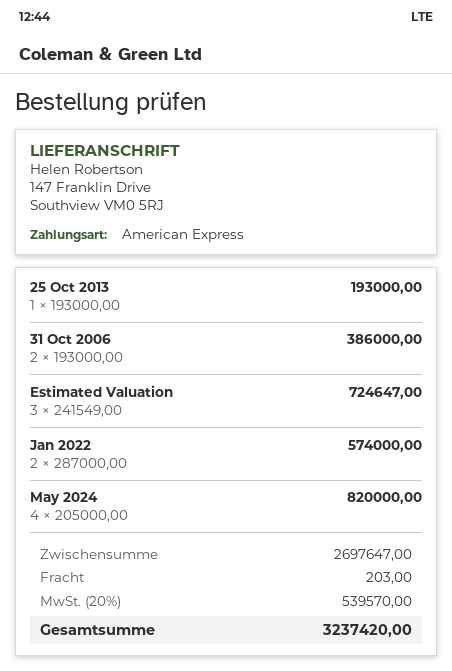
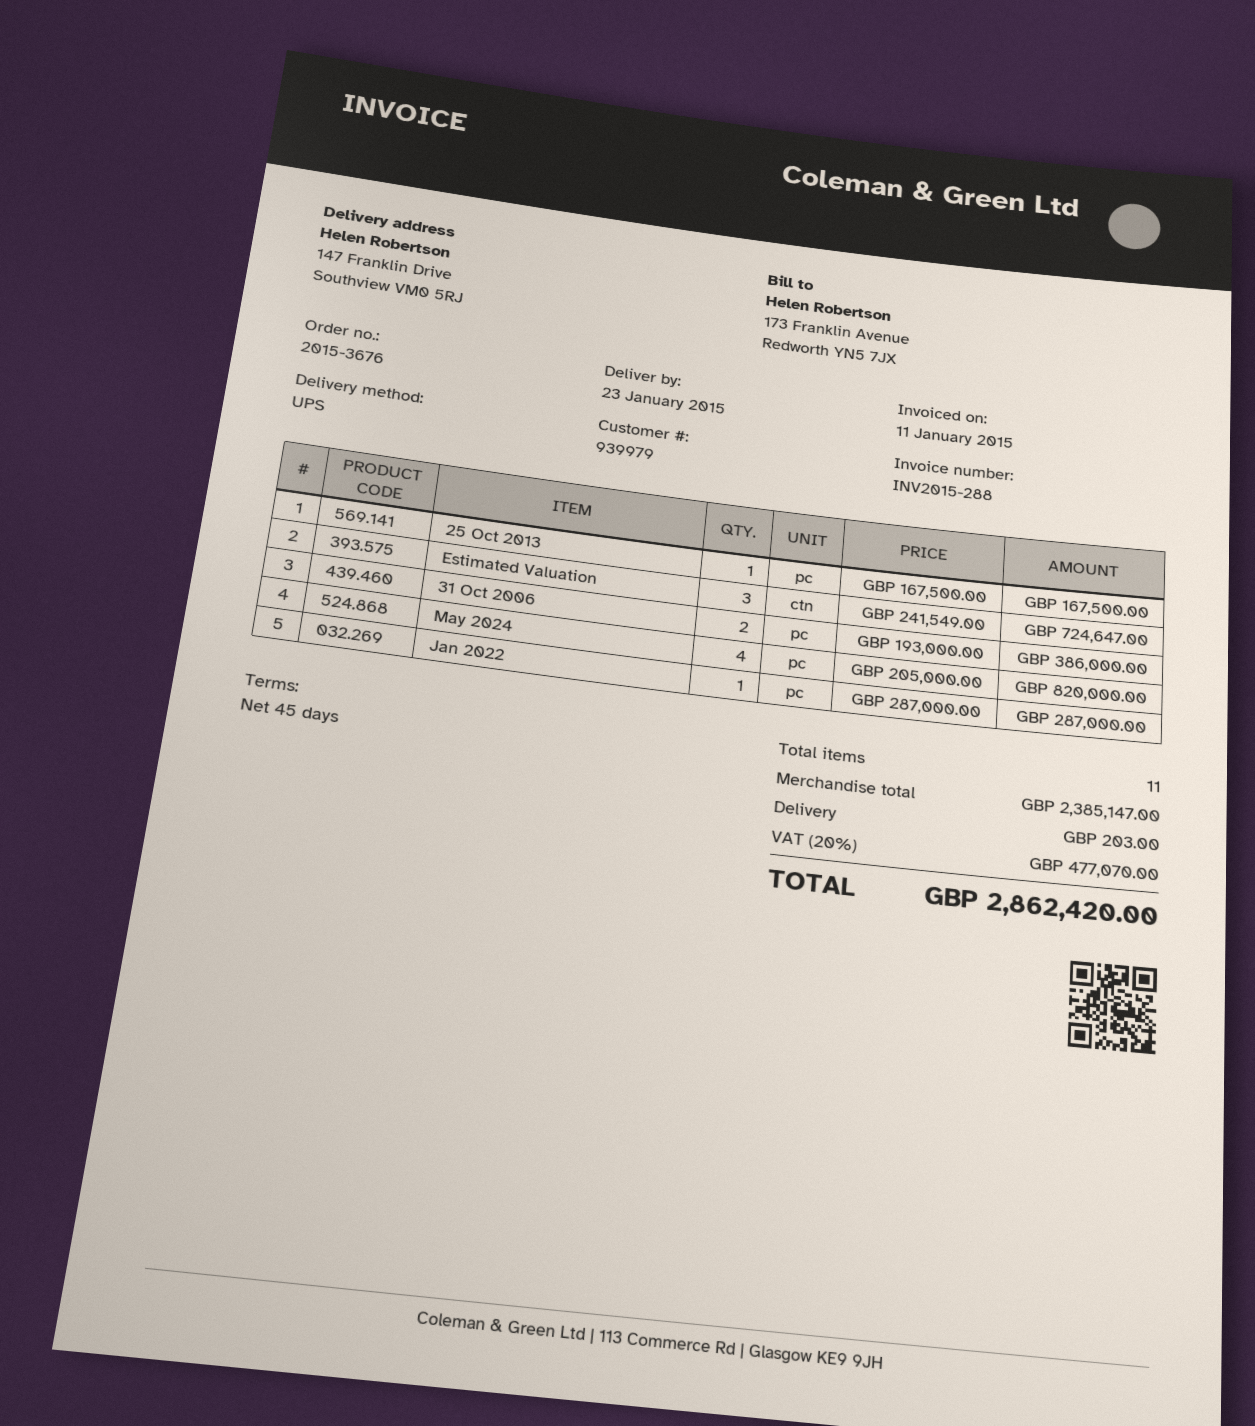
25 Oct 2013: 1 x 193000.00 = 193000.00 -> 1 x 167500.00 = 167500.00
Jan 2022: 2 x 287000.00 = 574000.00 -> 1 x 287000.00 = 287000.00
subtotal: 2697647.00 -> 2385147.00
tax: 20% = 539570.00 -> 20% = 477070.00
total: 3237420.00 -> 2862420.00

